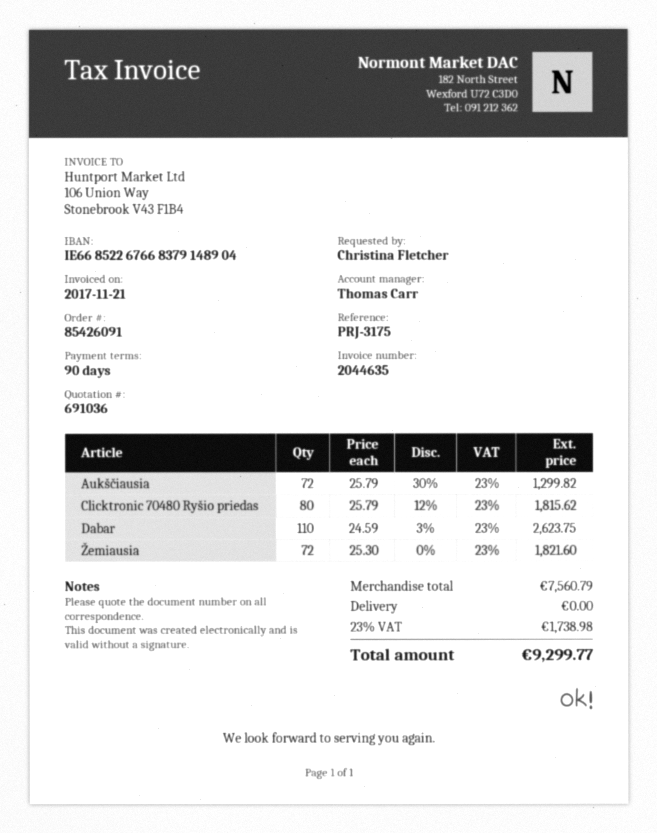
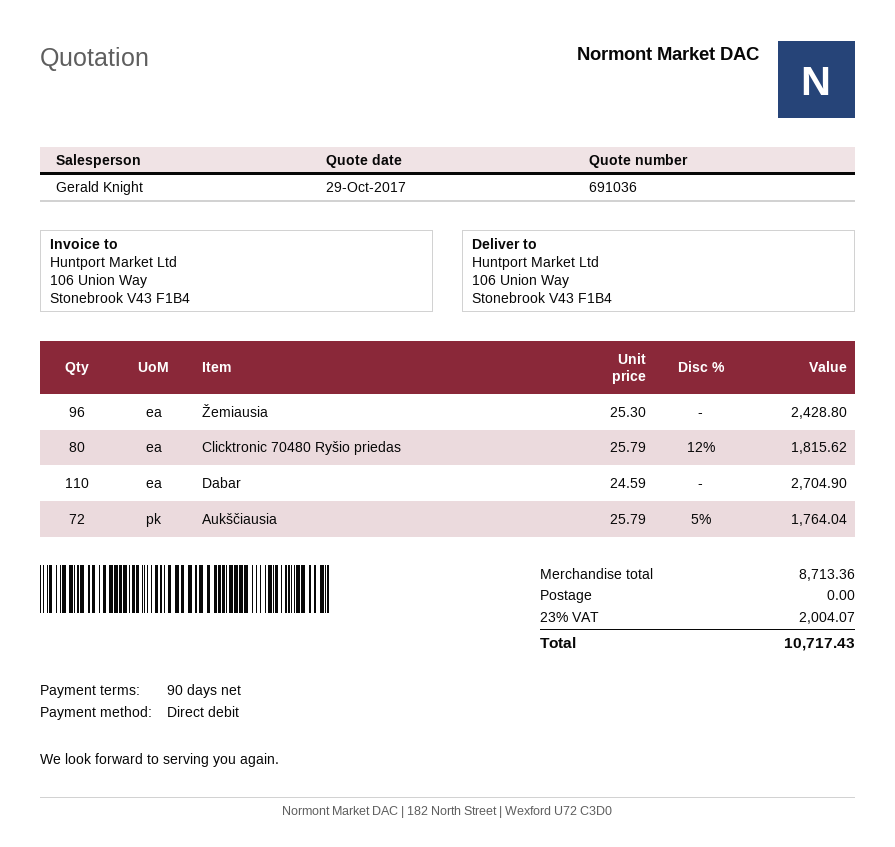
sales rep: Thomas Carr -> Gerald Knight
Aukščiausia: 72 x 25.79 - 30% = 1299.82 -> 72 x 25.79 - 5% = 1764.04
Dabar: 110 x 24.59 - 3% = 2623.75 -> 110 x 24.59 = 2704.90
Žemiausia: 72 x 25.30 = 1821.60 -> 96 x 25.30 = 2428.80
subtotal: 7560.79 -> 8713.36
tax: 23% = 1738.98 -> 23% = 2004.07
total: 9299.77 -> 10717.43

